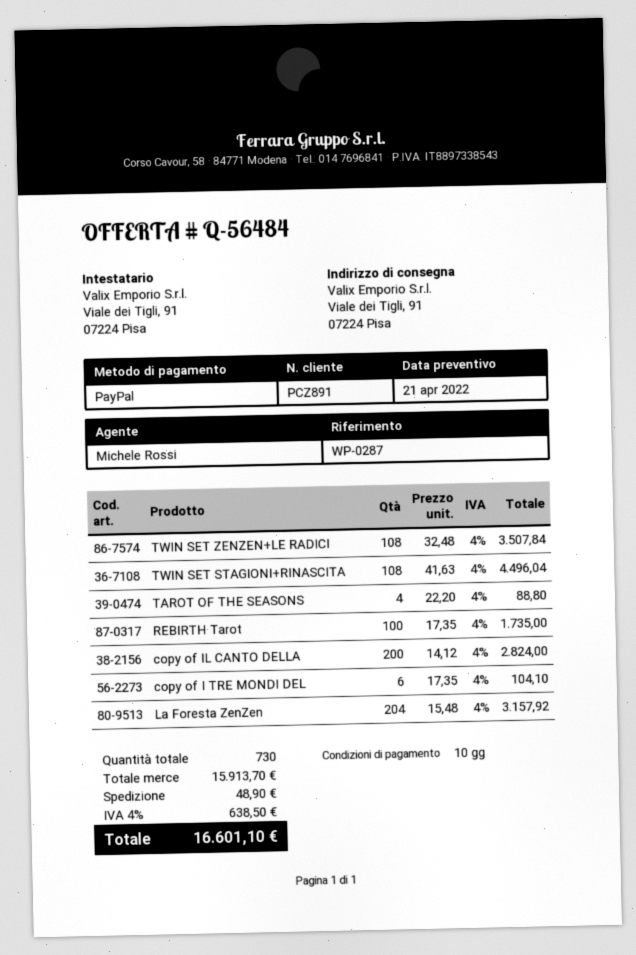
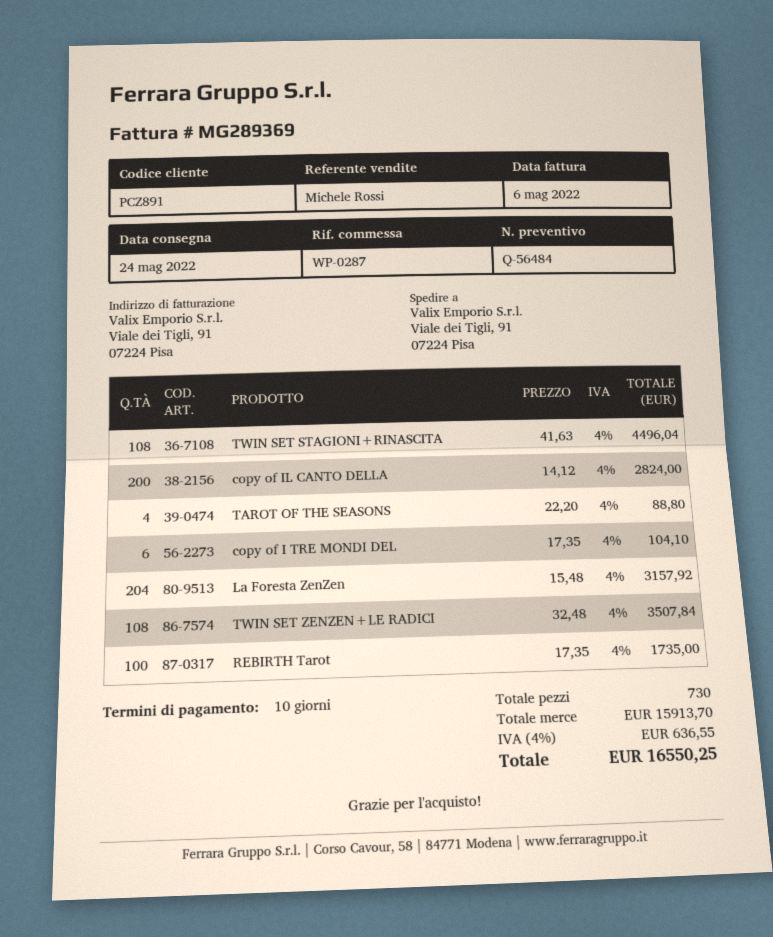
shipping: 48.90 -> none
tax: 4% = 638.50 -> 4% = 636.55
total: 16601.10 -> 16550.25

